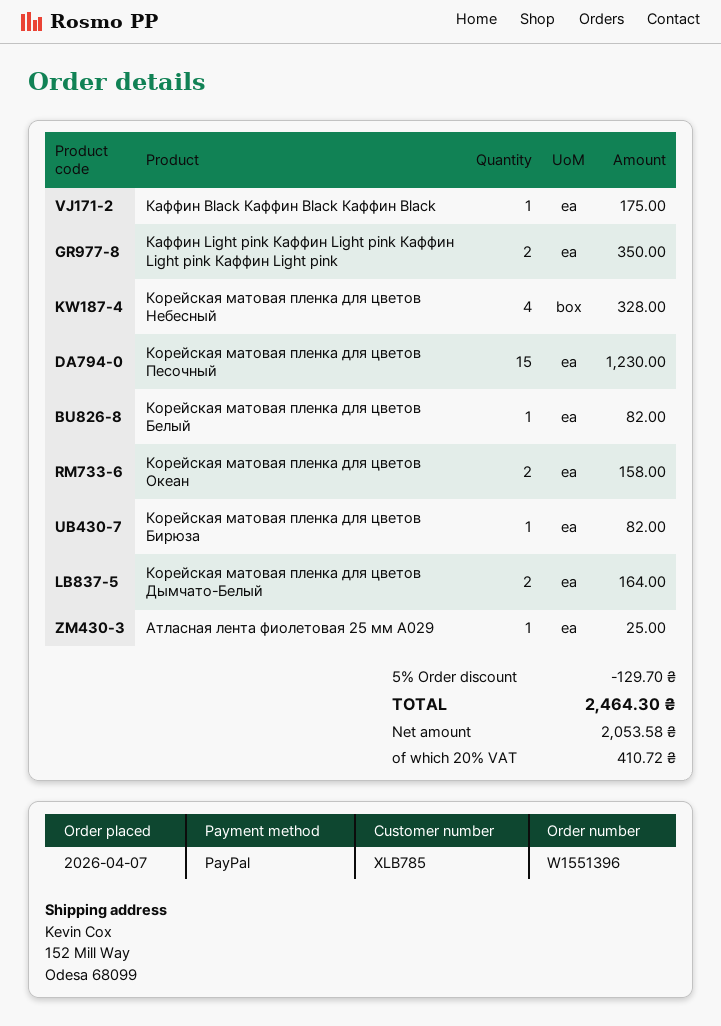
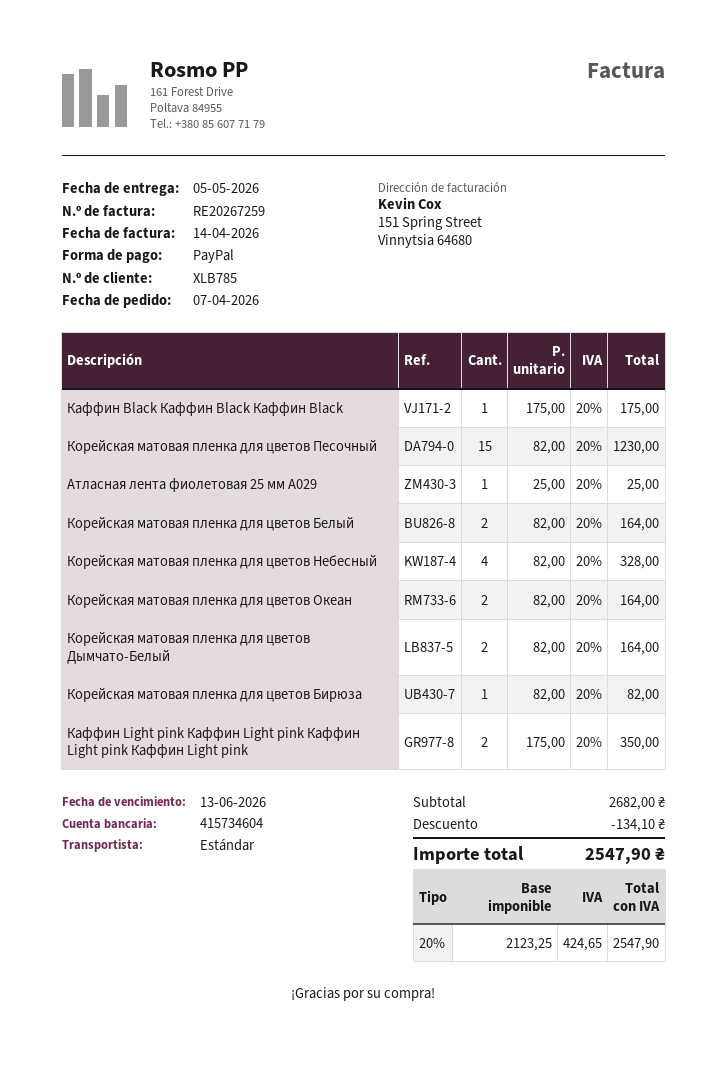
Корейская матовая пленка для цветов Белый: 1 for 82.00 -> 2 for 164.00
Корейская матовая пленка для цветов Океан: 2 for 158.00 -> 2 for 164.00
discount: 129.70 -> 134.10
net: 2053.58 -> 2123.25
tax: 20% = 410.72 -> 20% = 424.65
total: 2464.30 -> 2547.90

